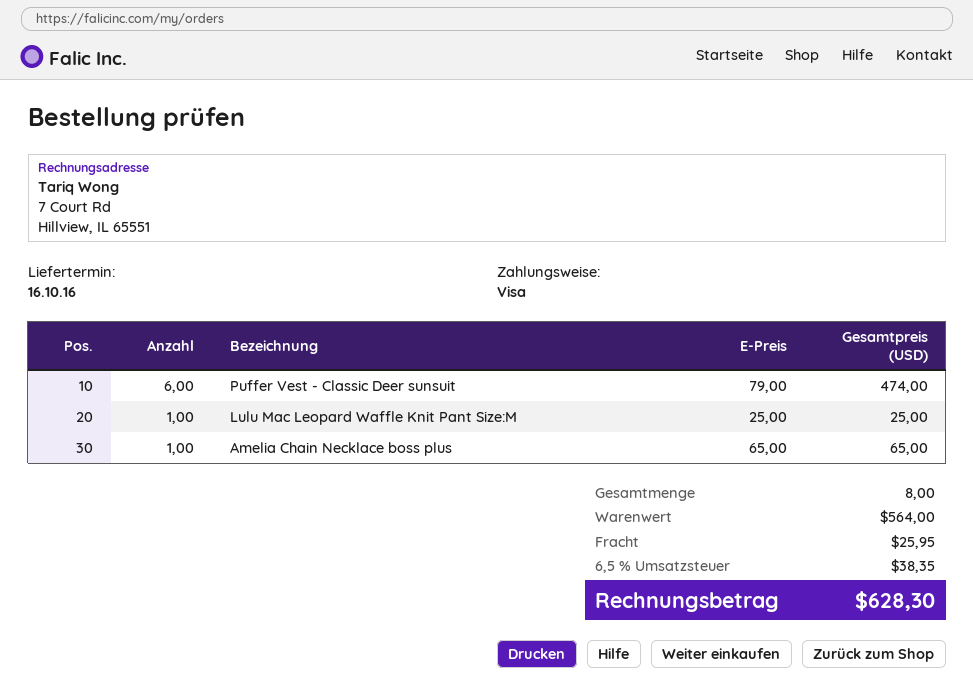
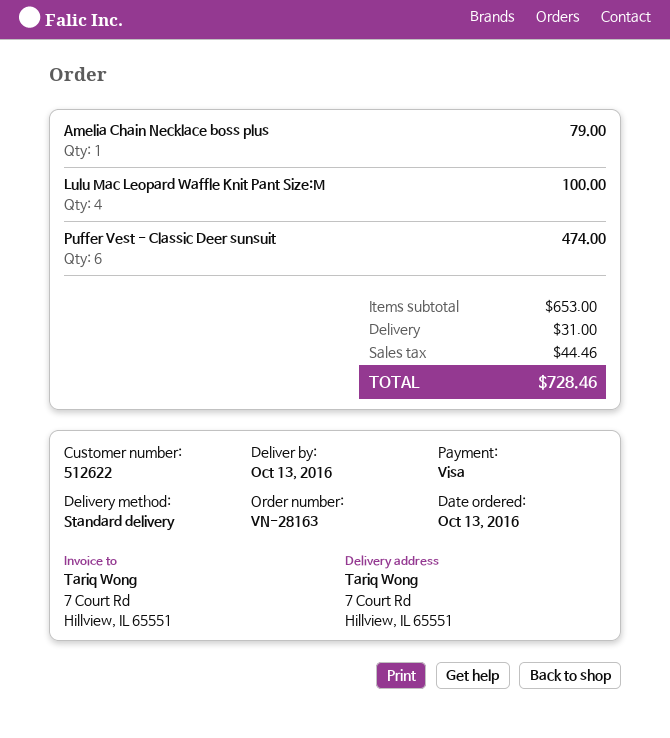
delivery date: 2016-10-16 -> 2016-10-13
Lulu Mac Leopard Waffle Knit Pant Size:M: 1 for 25.00 -> 4 for 100.00
Amelia Chain Necklace boss plus: 1 for 65.00 -> 1 for 79.00
subtotal: 564.00 -> 653.00
shipping: 25.95 -> 31.00
tax: 38.35 -> 44.46
total: 628.30 -> 728.46

